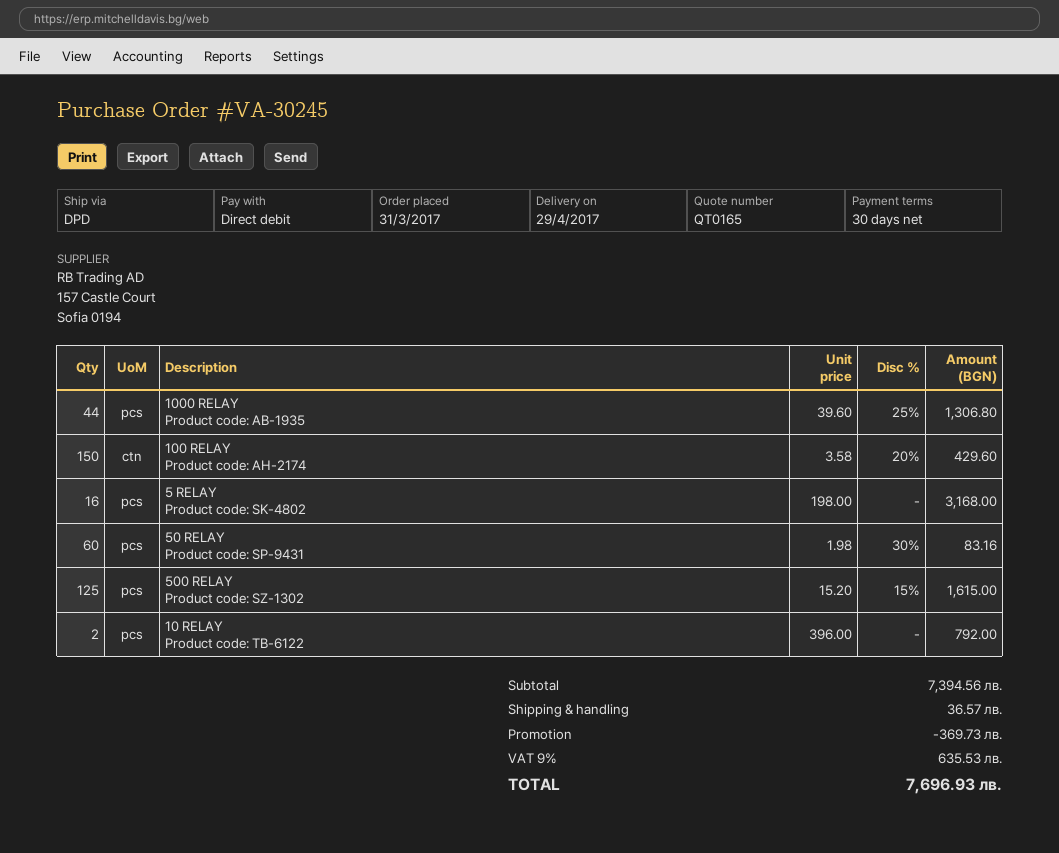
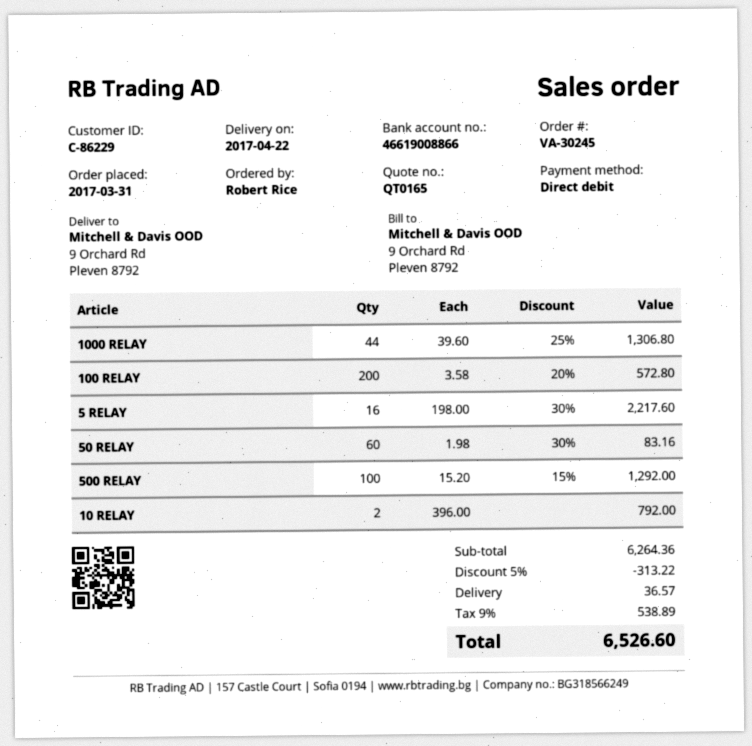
delivery date: 2017-04-29 -> 2017-04-22
100 RELAY: 150 x 3.58 - 20% = 429.60 -> 200 x 3.58 - 20% = 572.80
5 RELAY: 16 x 198.00 = 3168.00 -> 16 x 198.00 - 30% = 2217.60
500 RELAY: 125 x 15.20 - 15% = 1615.00 -> 100 x 15.20 - 15% = 1292.00
subtotal: 7394.56 -> 6264.36
discount: 369.73 -> 313.22
tax: 9% = 635.53 -> 9% = 538.89
total: 7696.93 -> 6526.60

